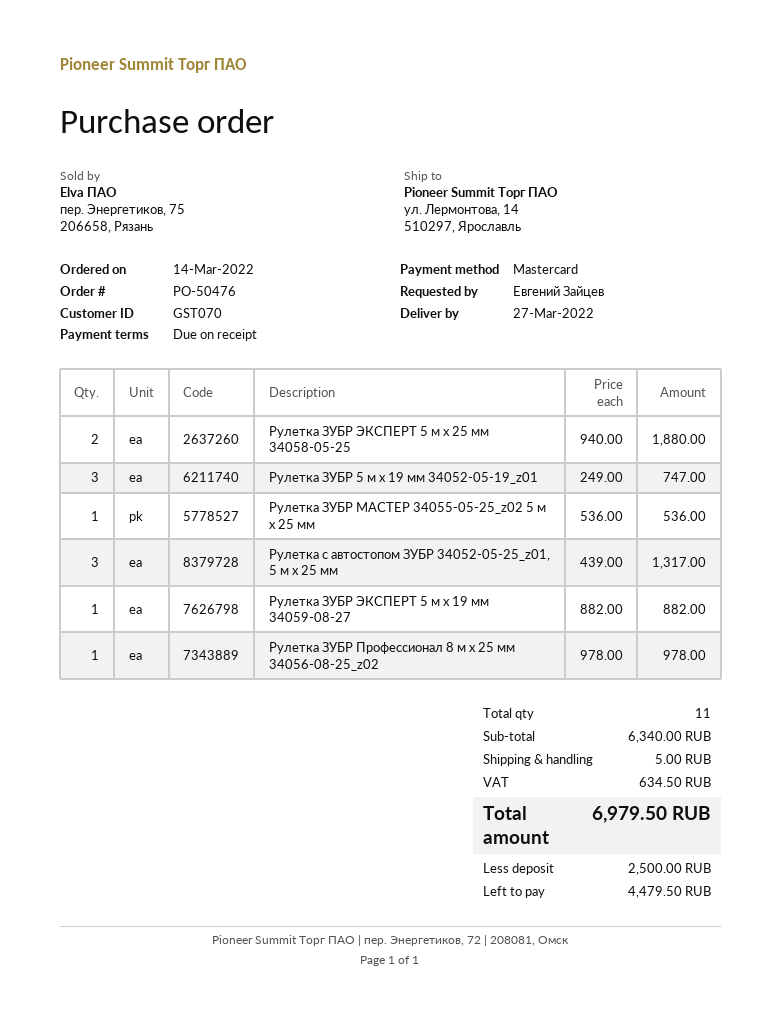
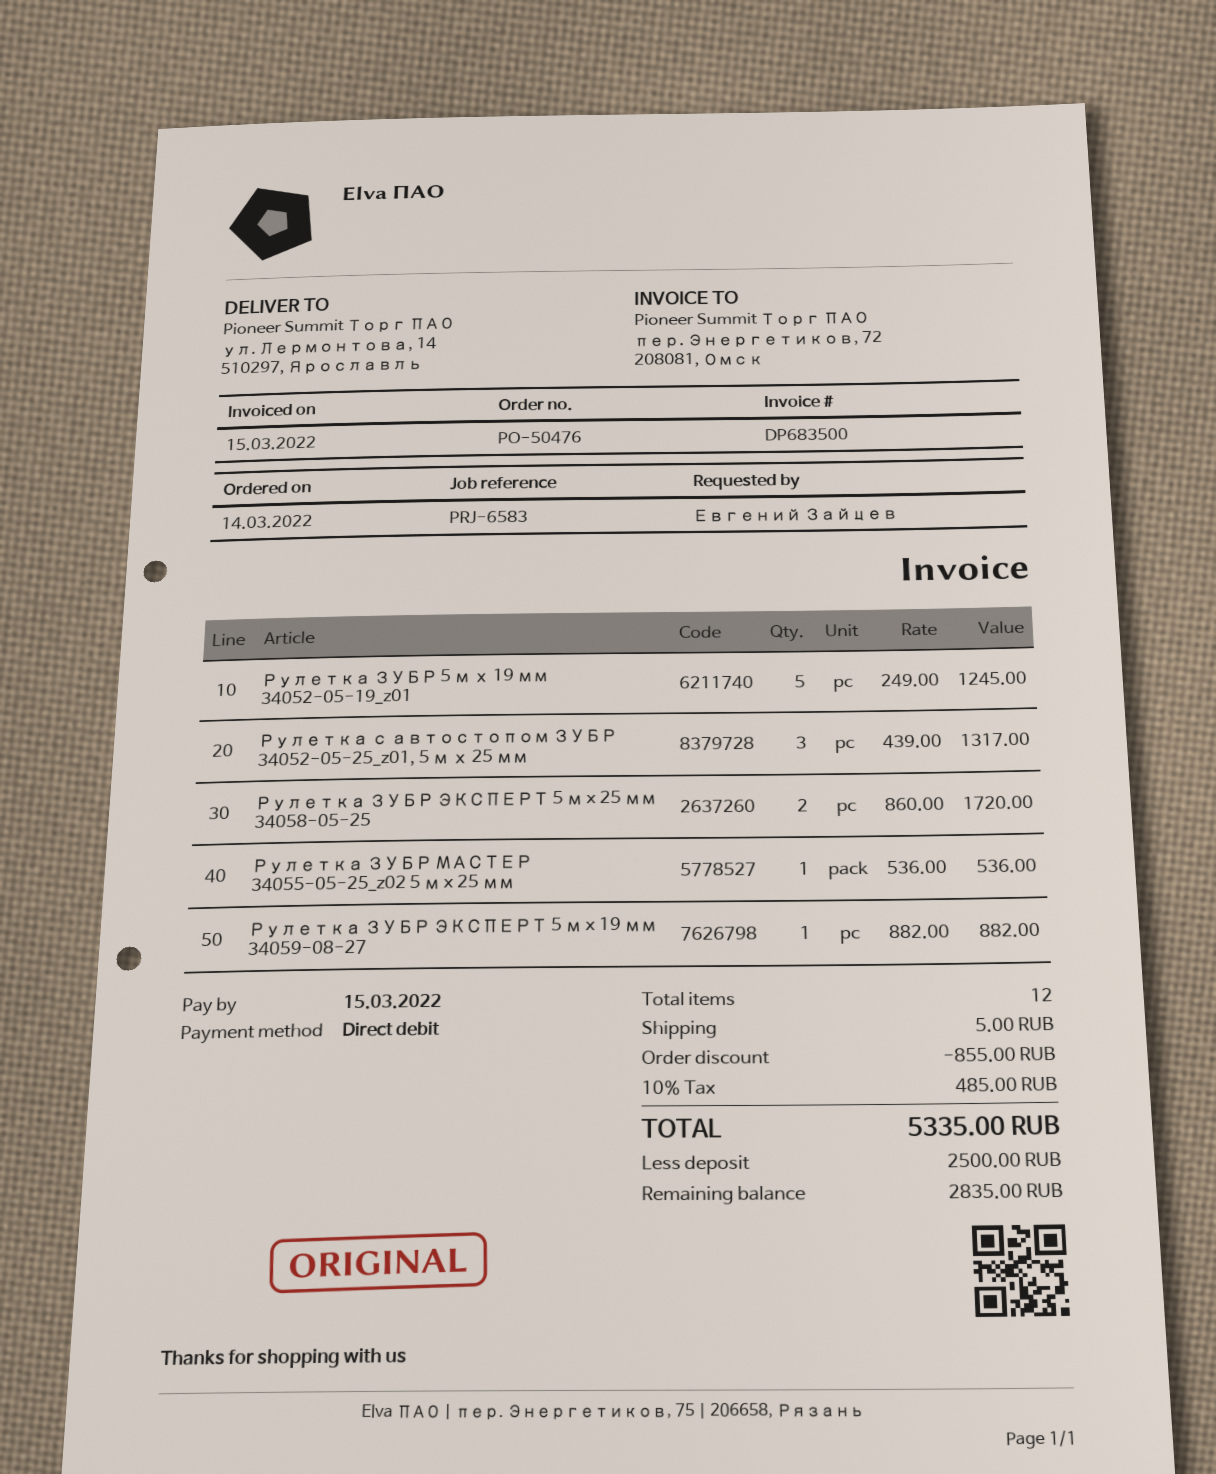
payment method: Mastercard -> direct debit
Рулетка ЗУБР ЭКСПЕРТ 5 м x 25 мм 34058-05-25: 2 x 940.00 = 1880.00 -> 2 x 860.00 = 1720.00
Рулетка ЗУБР 5 м х 19 мм 34052-05-19_z01: 3 x 249.00 = 747.00 -> 5 x 249.00 = 1245.00
Рулетка ЗУБР Профессионал 8 м х 25 мм 34056-08-25_z02: 1 x 978.00 = 978.00 -> none
total quantity: 11 -> 12
discount: none -> 855.00
tax: 634.50 -> 485.00
total: 6979.50 -> 5335.00
balance: 4479.50 -> 2835.00

